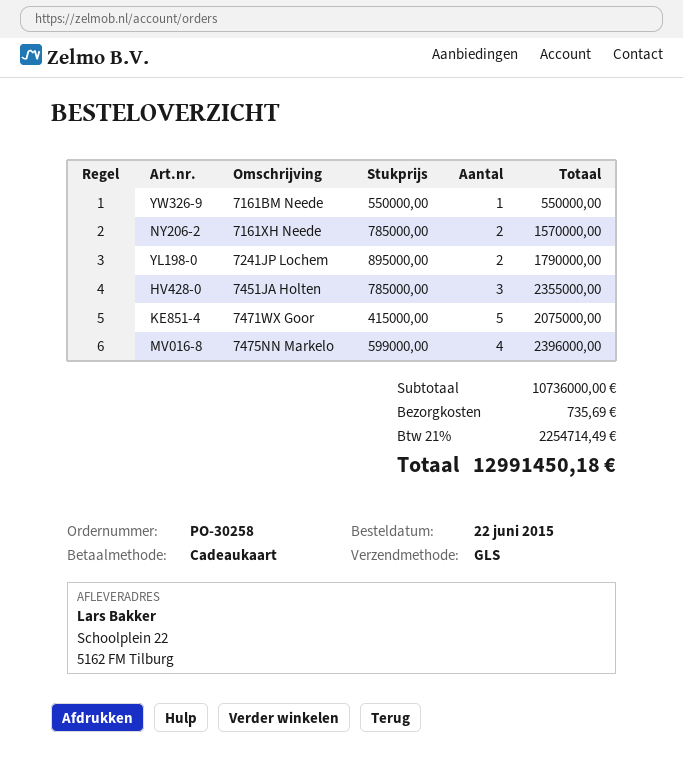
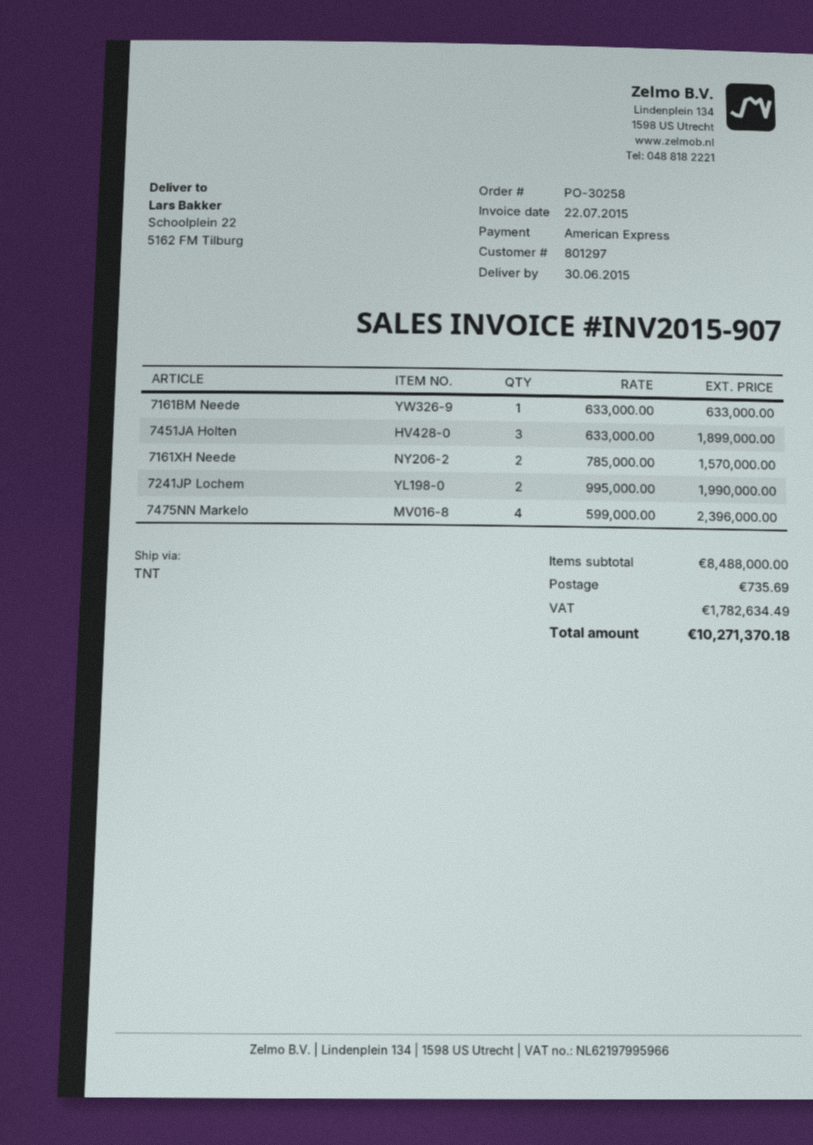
payment method: gift card -> American Express
shipping method: GLS -> TNT
7161BM Neede: 1 x 550000.00 = 550000.00 -> 1 x 633000.00 = 633000.00
7241JP Lochem: 2 x 895000.00 = 1790000.00 -> 2 x 995000.00 = 1990000.00
7451JA Holten: 3 x 785000.00 = 2355000.00 -> 3 x 633000.00 = 1899000.00
7471WX Goor: 5 x 415000.00 = 2075000.00 -> none
subtotal: 10736000.00 -> 8488000.00
tax: 2254714.49 -> 1782634.49
total: 12991450.18 -> 10271370.18

